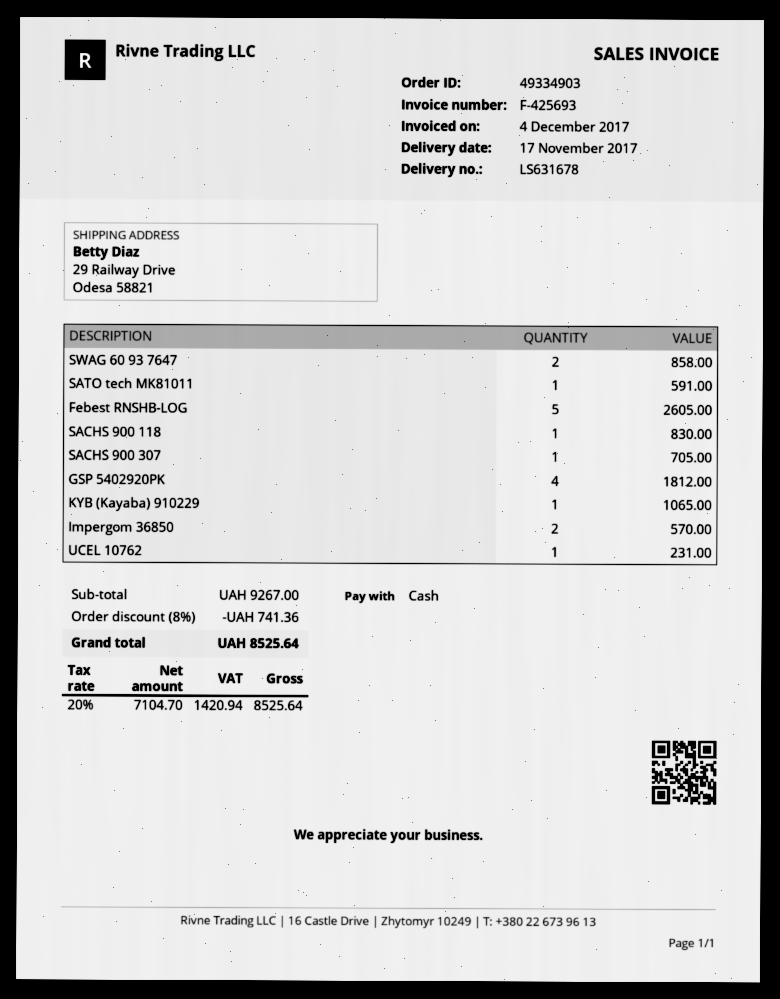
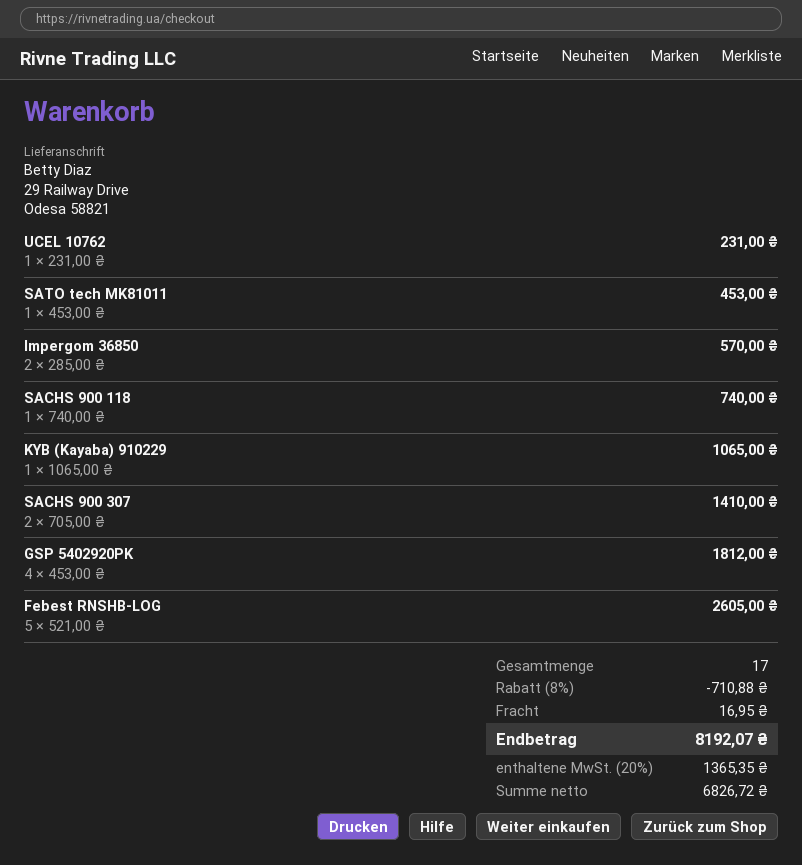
SWAG 60 93 7647: 2 for 858.00 -> none
SATO tech MK81011: 1 for 591.00 -> 1 for 453.00
SACHS 900 118: 1 for 830.00 -> 1 for 740.00
SACHS 900 307: 1 for 705.00 -> 2 for 1410.00
discount: 8% = 741.36 -> 8% = 710.88
shipping: none -> 16.95
net: 7104.70 -> 6826.72
tax: 20% = 1420.94 -> 20% = 1365.35
total: 8525.64 -> 8192.07

